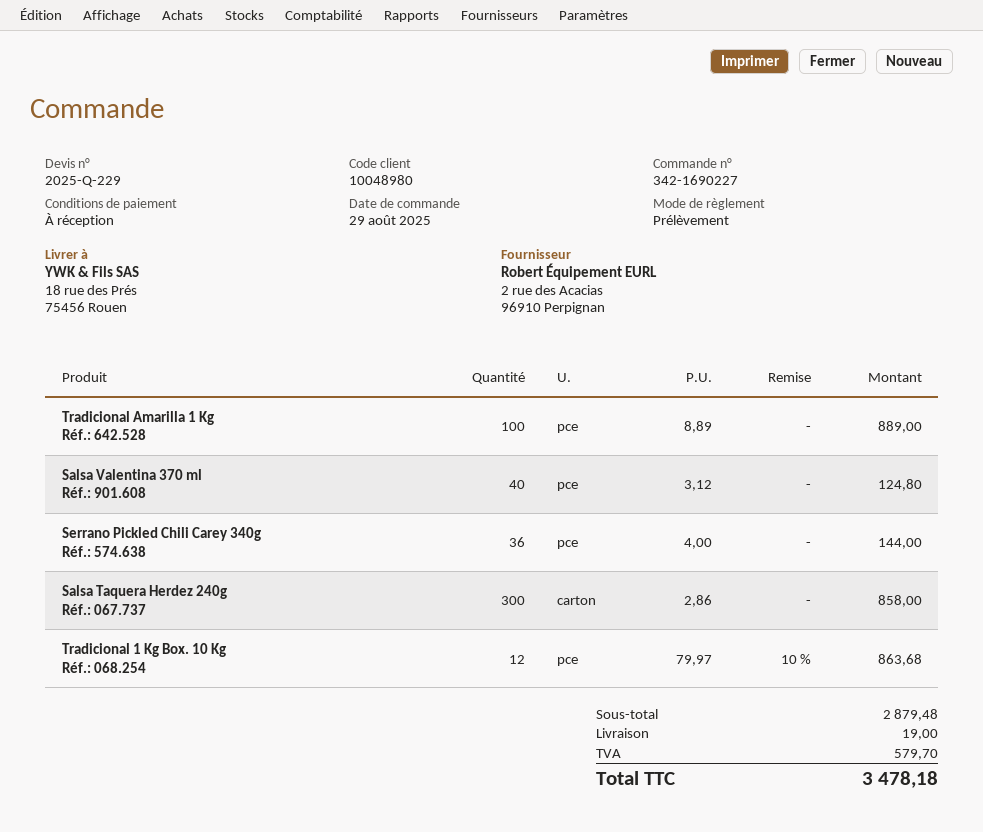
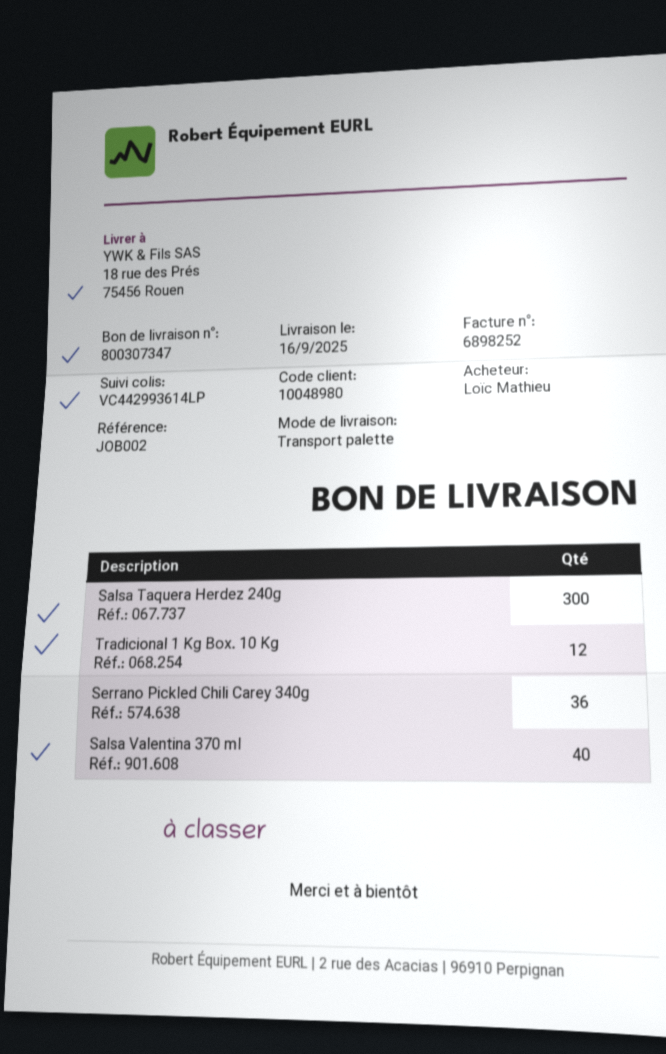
Tradicional Amarilla 1 Kg: 100 -> none

